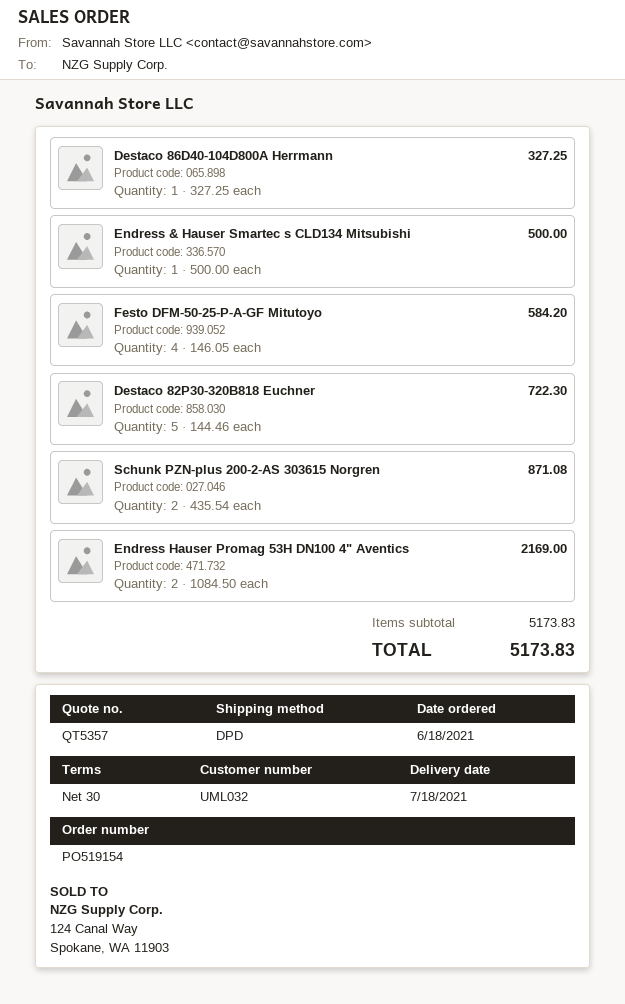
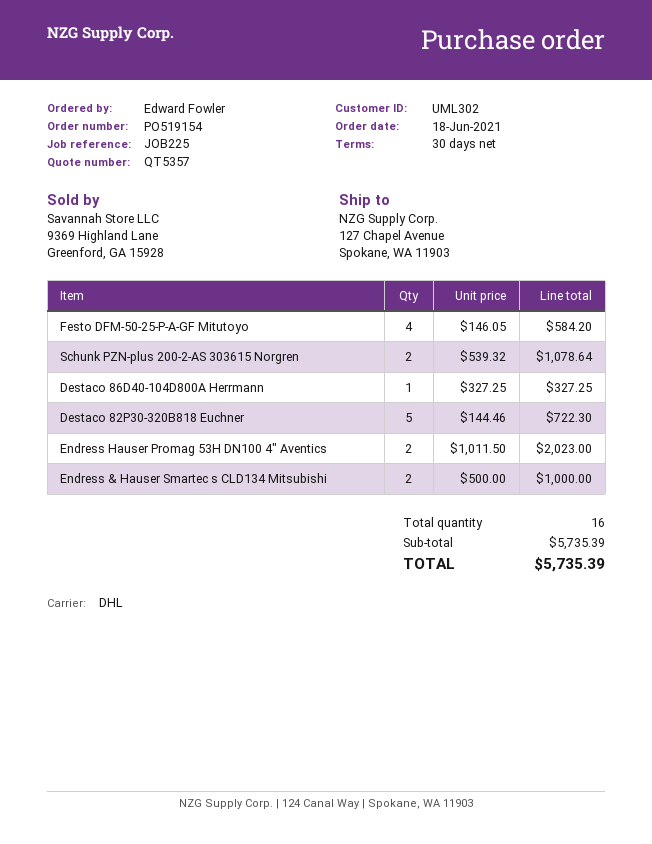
customer number: UML032 -> UML302
shipping method: DPD -> DHL
Endress & Hauser Smartec s CLD134 Mitsubishi: 1 x 500.00 = 500.00 -> 2 x 500.00 = 1000.00
Schunk PZN-plus 200-2-AS 303615 Norgren: 2 x 435.54 = 871.08 -> 2 x 539.32 = 1078.64
Endress Hauser Promag 53H DN100 4" Aventics: 2 x 1084.50 = 2169.00 -> 2 x 1011.50 = 2023.00
subtotal: 5173.83 -> 5735.39
total: 5173.83 -> 5735.39

